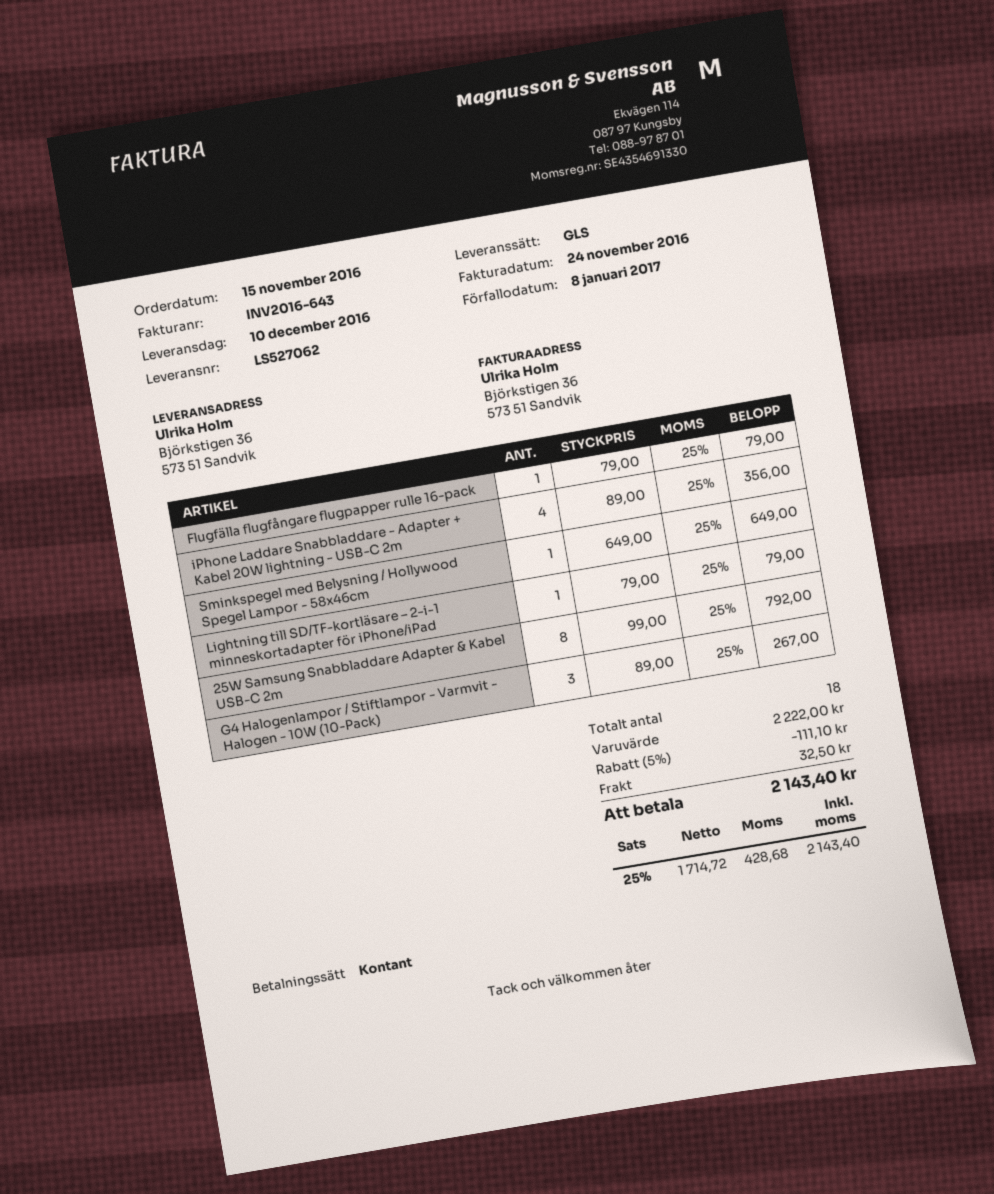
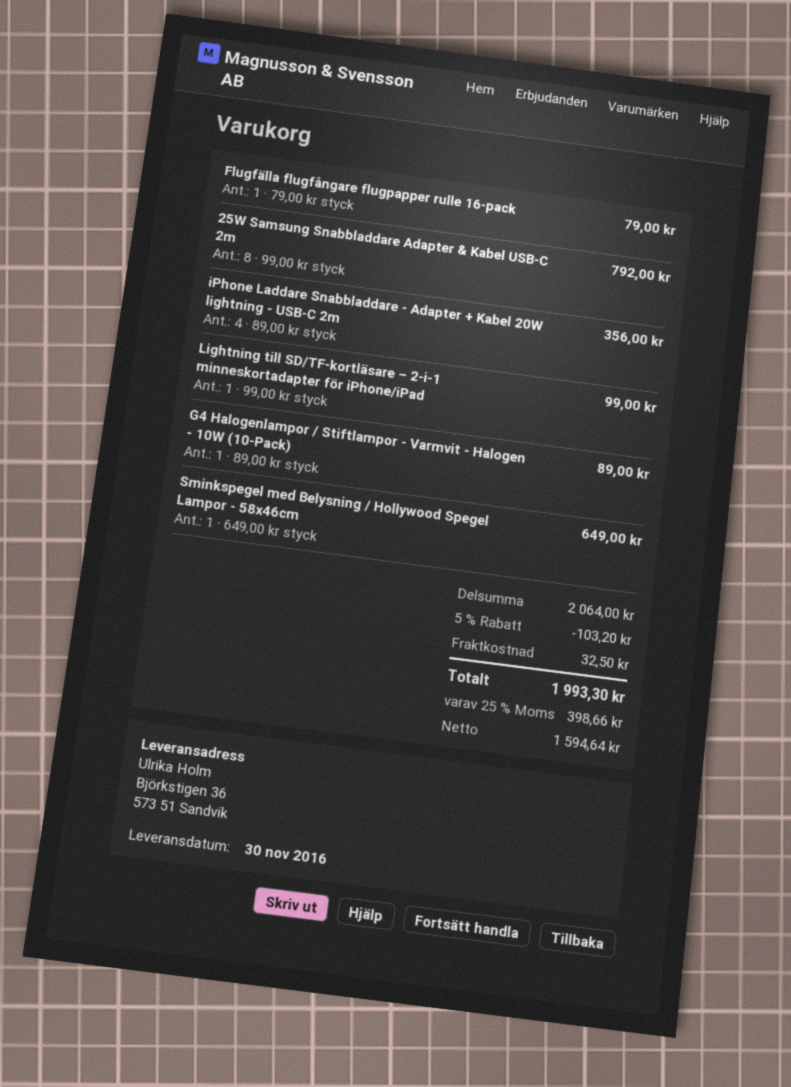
delivery date: 2016-12-10 -> 2016-11-30
Lightning till SD/TF-kortläsare – 2-i-1 minneskortadapter för iPhone/iPad: 1 x 79.00 = 79.00 -> 1 x 99.00 = 99.00
G4 Halogenlampor / Stiftlampor - Varmvit - Halogen - 10W (10-Pack): 3 x 89.00 = 267.00 -> 1 x 89.00 = 89.00
subtotal: 2222.00 -> 2064.00
discount: 5% = 111.10 -> 5% = 103.20
net: 1714.72 -> 1594.64
tax: 25% = 428.68 -> 25% = 398.66
total: 2143.40 -> 1993.30

